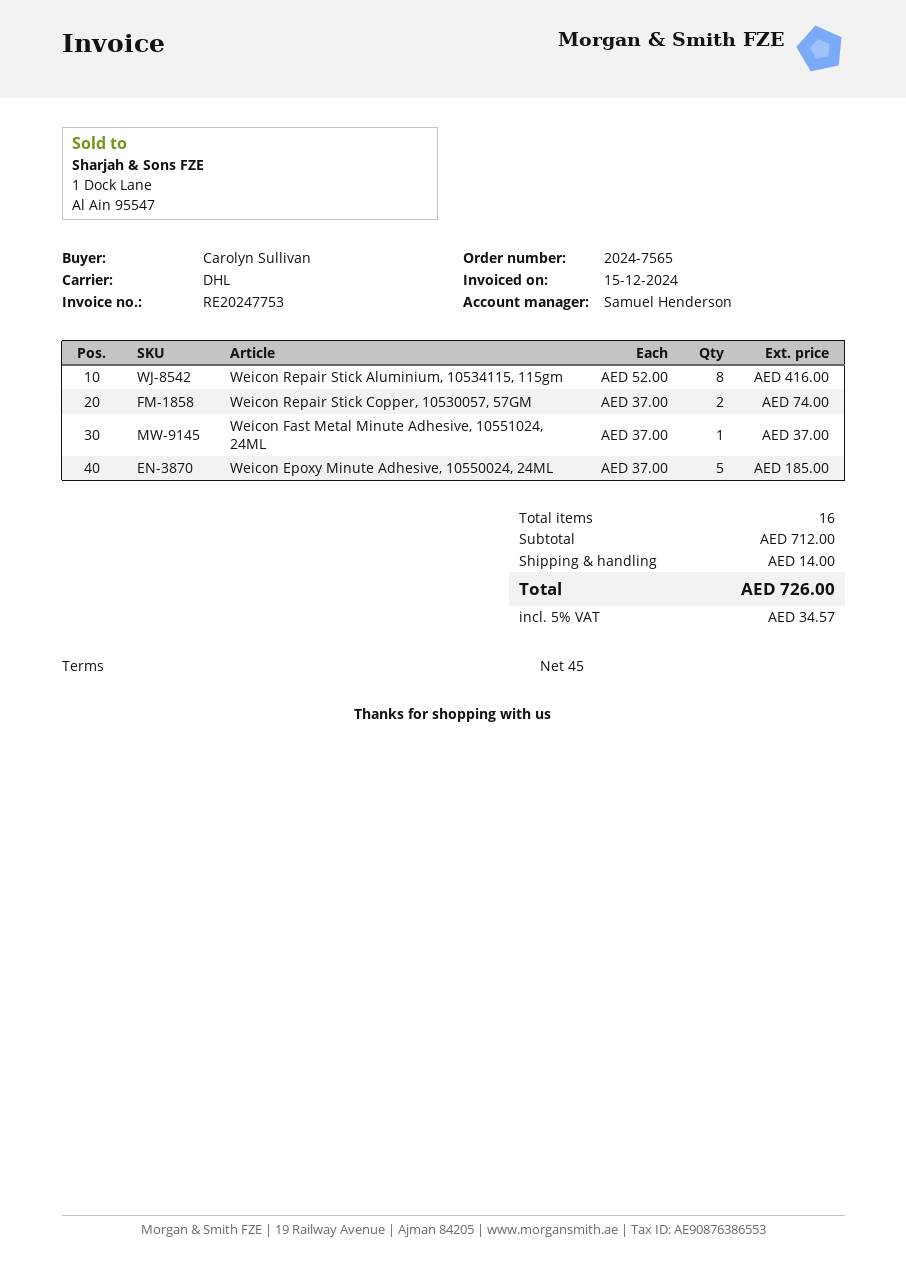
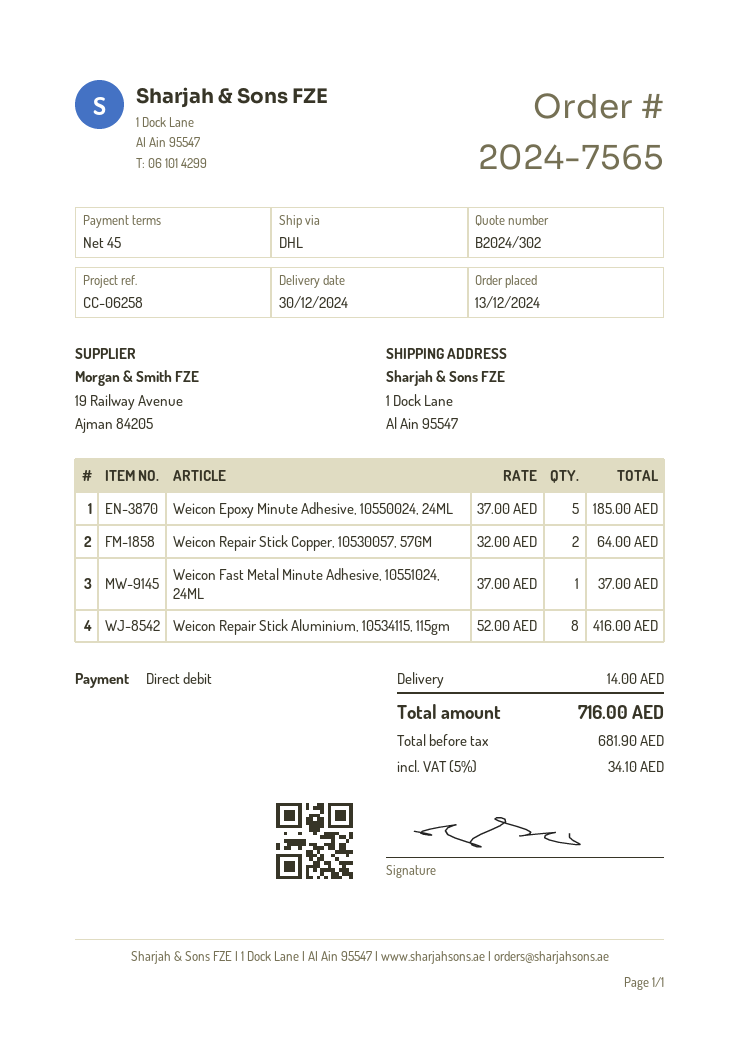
Weicon Repair Stick Copper, 10530057, 57GM: 2 x 37.00 = 74.00 -> 2 x 32.00 = 64.00
tax: 5% = 34.57 -> 5% = 34.10
total: 726.00 -> 716.00

